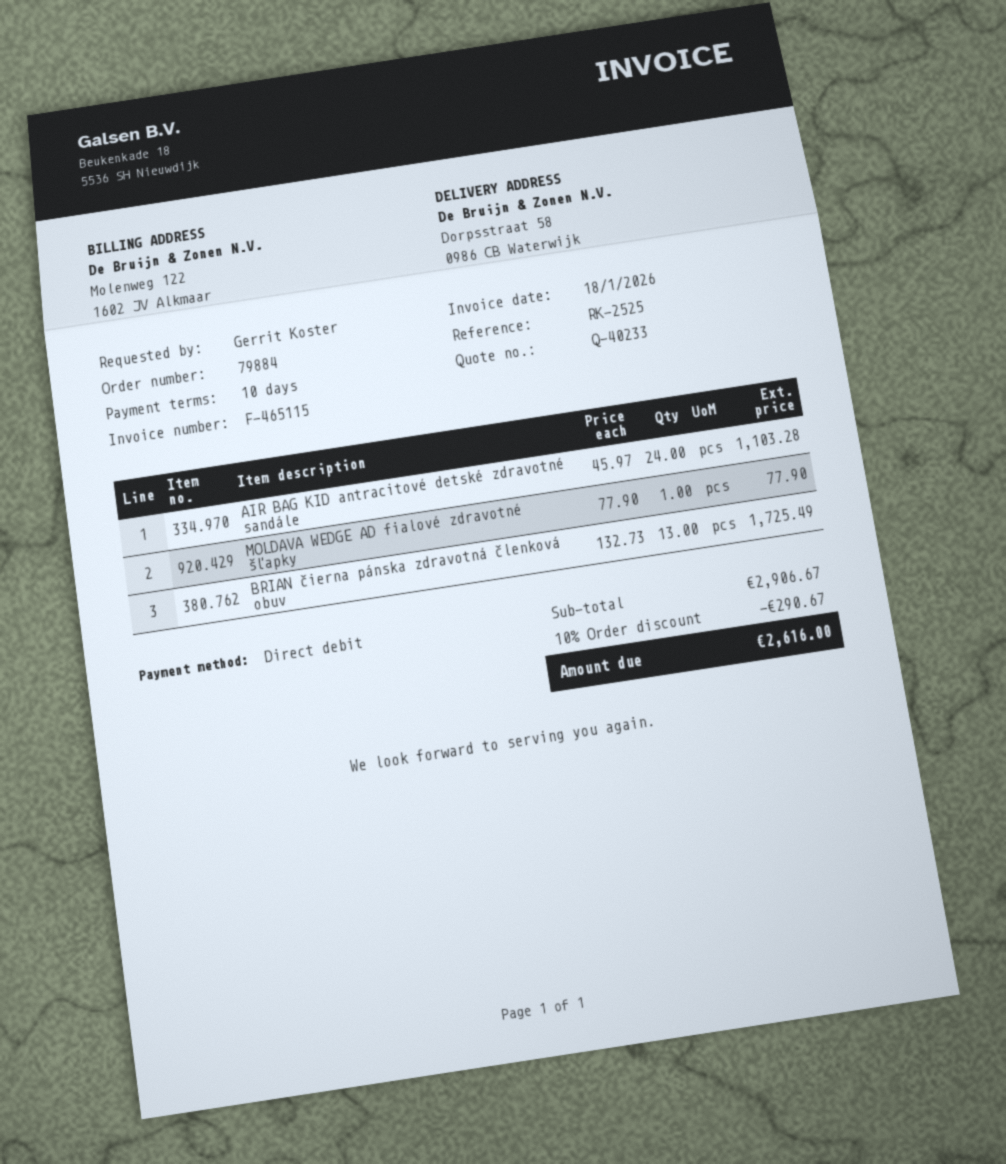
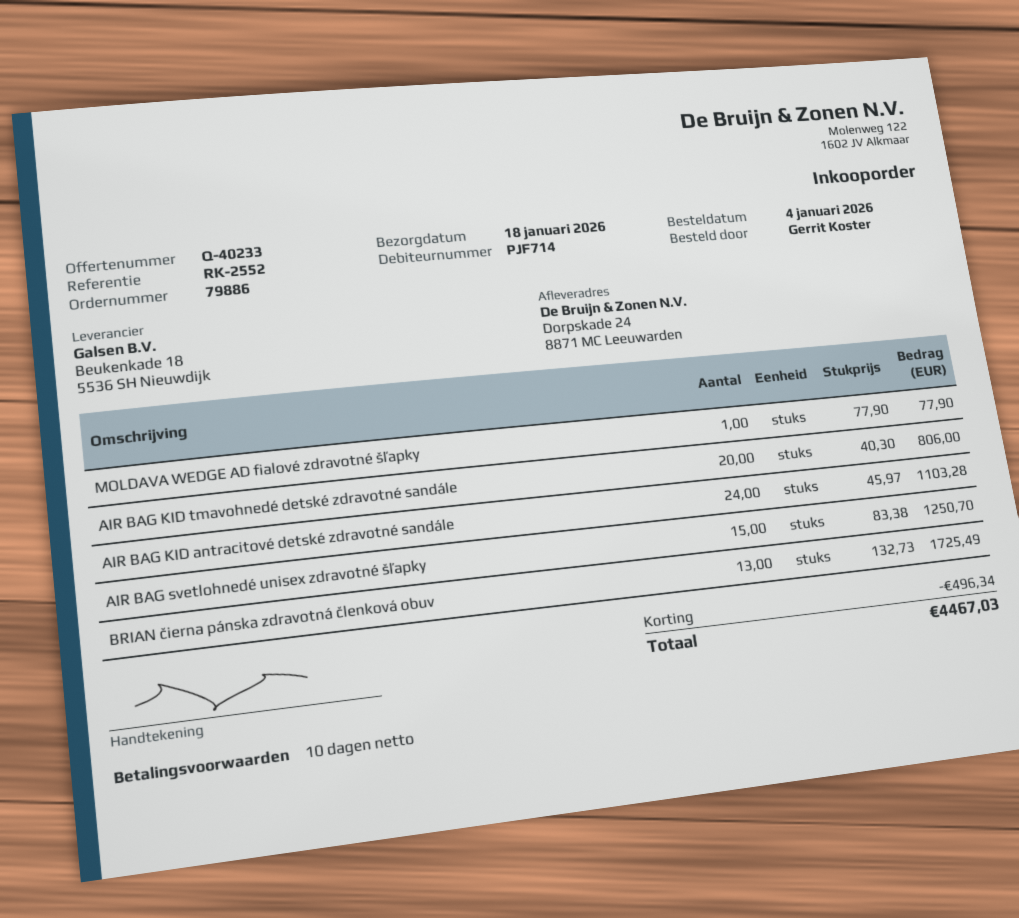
order number: 79884 -> 79886
reference: RK-2525 -> RK-2552
ship to: Dorpsstraat 58, 0986 CB Waterwijk -> Dorpskade 24, 8871 MC Leeuwarden
AIR BAG KID tmavohnedé detské zdravotné sandále: none -> 20 x 40.30 = 806.00
AIR BAG svetlohnedé unisex zdravotné šľapky: none -> 15 x 83.38 = 1250.70
discount: 290.67 -> 496.34
total: 2616.00 -> 4467.03

